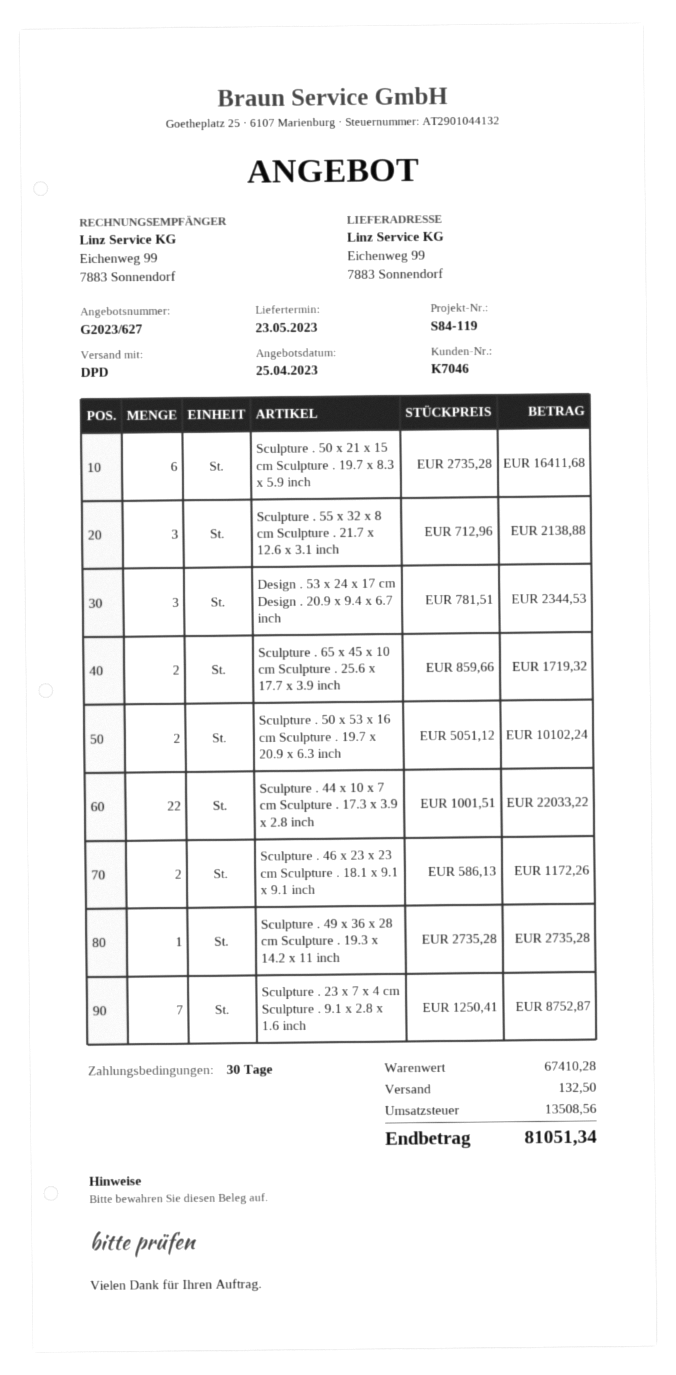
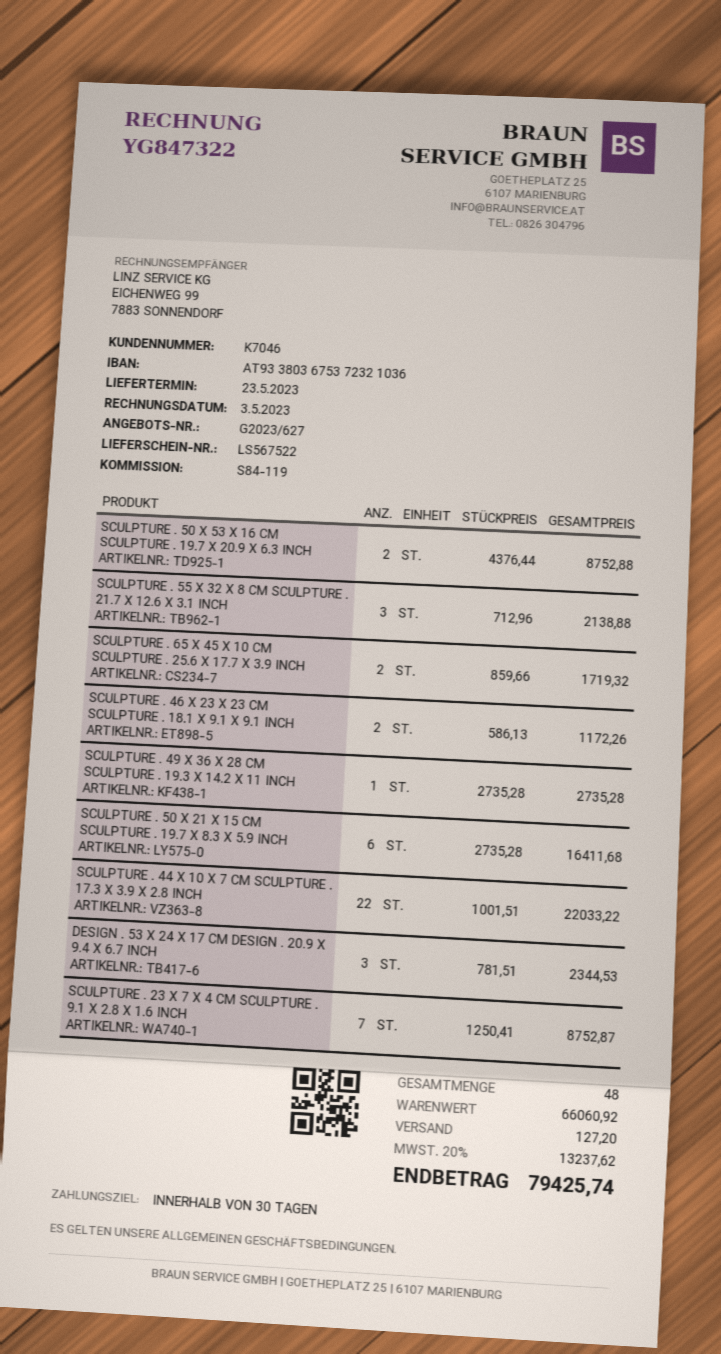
Sculpture . 50 x 53 x 16 cm Sculpture . 19.7 x 20.9 x 6.3 inch: 2 x 5051.12 = 10102.24 -> 2 x 4376.44 = 8752.88
subtotal: 67410.28 -> 66060.92
shipping: 132.50 -> 127.20
tax: 13508.56 -> 13237.62
total: 81051.34 -> 79425.74

